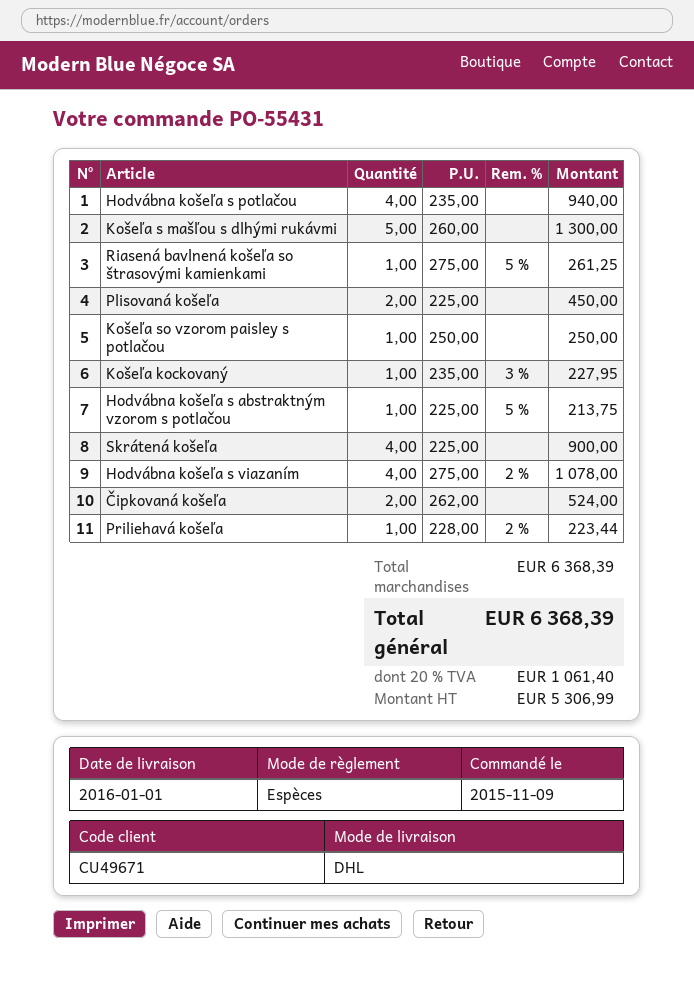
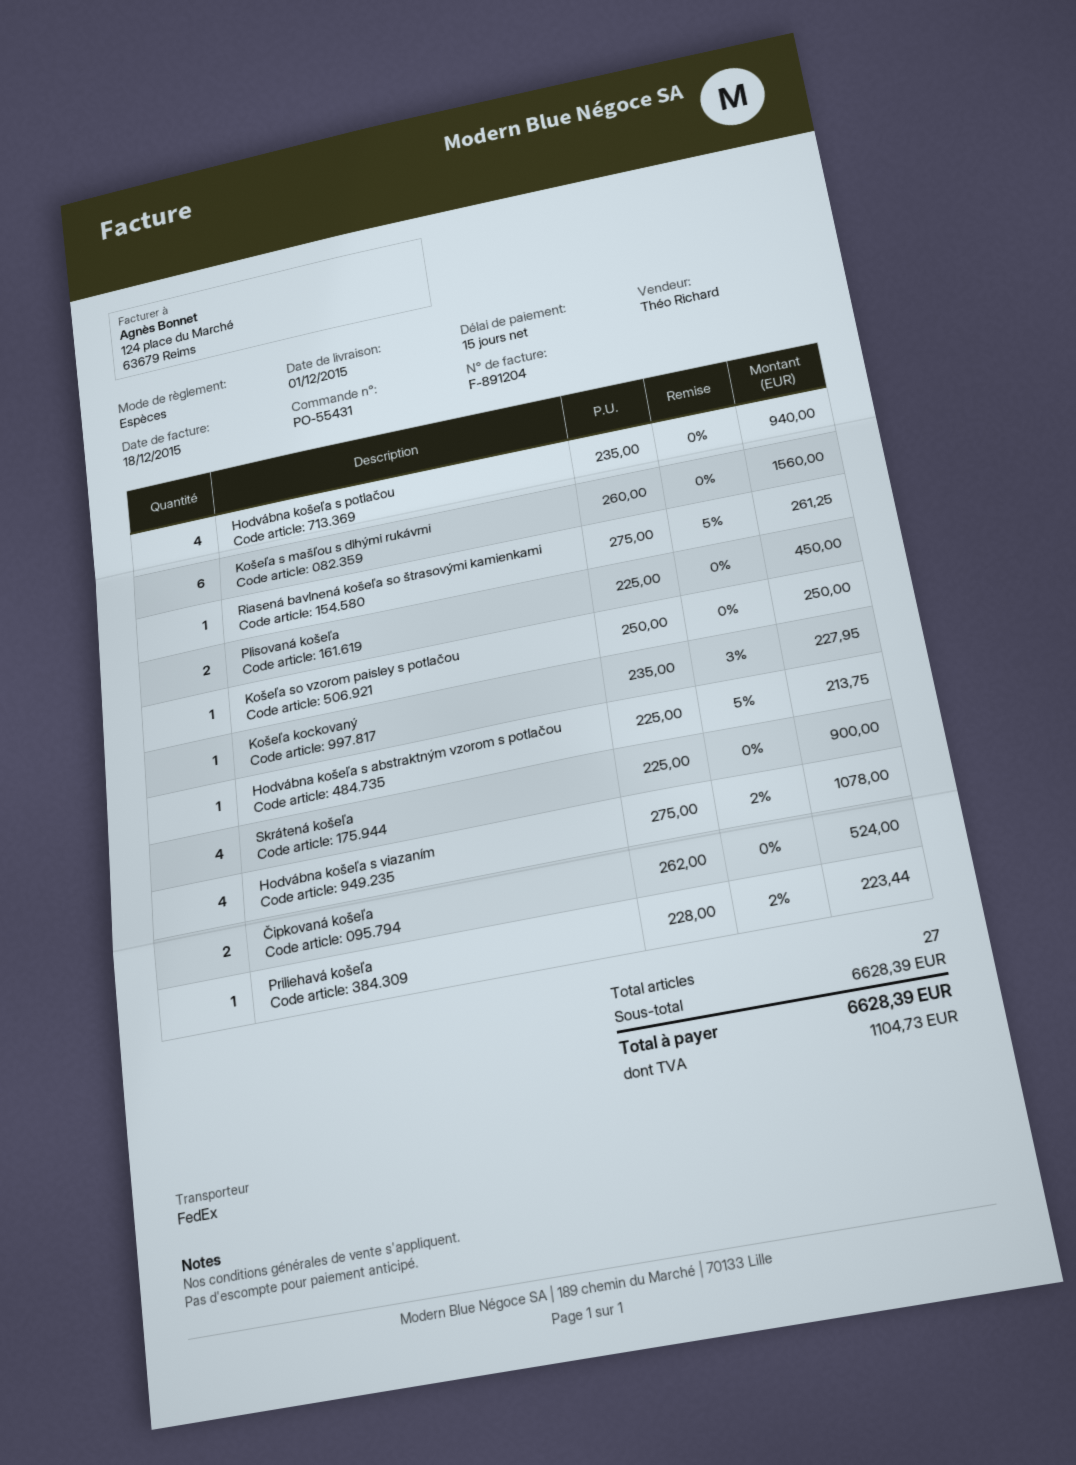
delivery date: 2016-01-01 -> 2015-12-01
shipping method: DHL -> FedEx
Košeľa s mašľou s dlhými rukávmi: 5 x 260.00 = 1300.00 -> 6 x 260.00 = 1560.00
subtotal: 6368.39 -> 6628.39
tax: 1061.40 -> 1104.73
total: 6368.39 -> 6628.39

